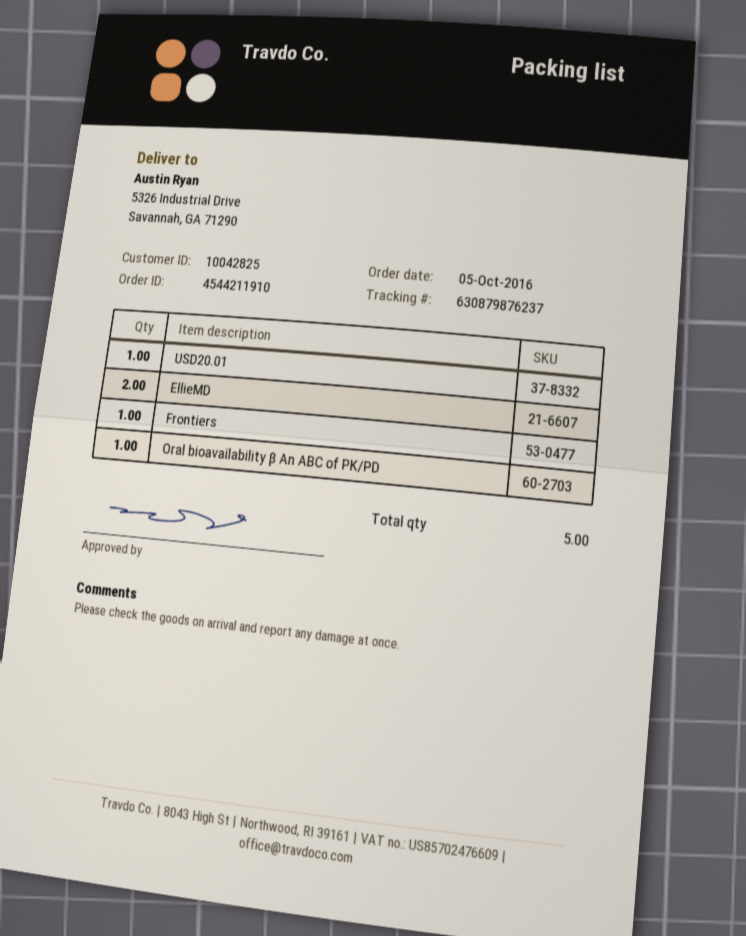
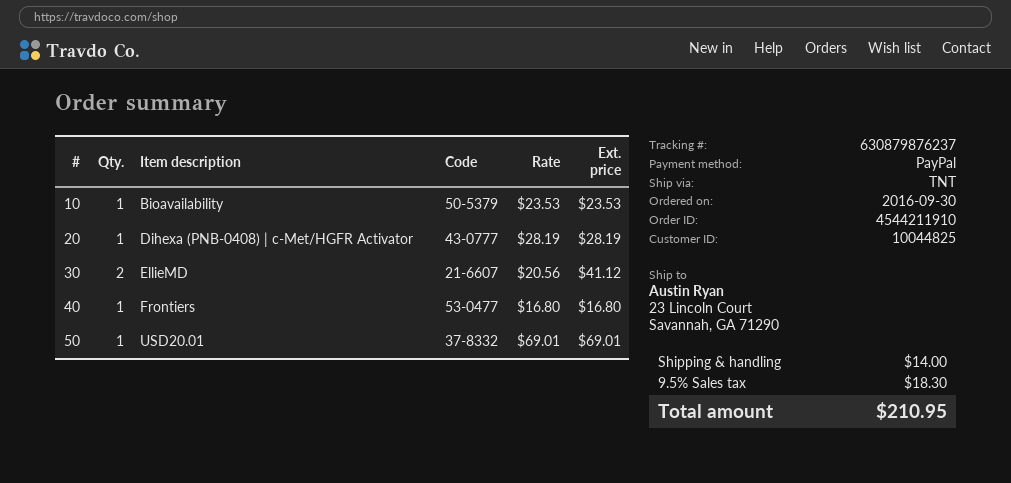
order date: 2016-10-05 -> 2016-09-30
customer number: 10042825 -> 10044825
ship to: 5326 Industrial Drive, Savannah, GA 71290 -> 23 Lincoln Court, Savannah, GA 71290
Oral bioavailability β An ABC of PK/PD: 1 -> none
Bioavailability: none -> 1
Dihexa (PNB-0408) | c-Met/HGFR Activator: none -> 1

